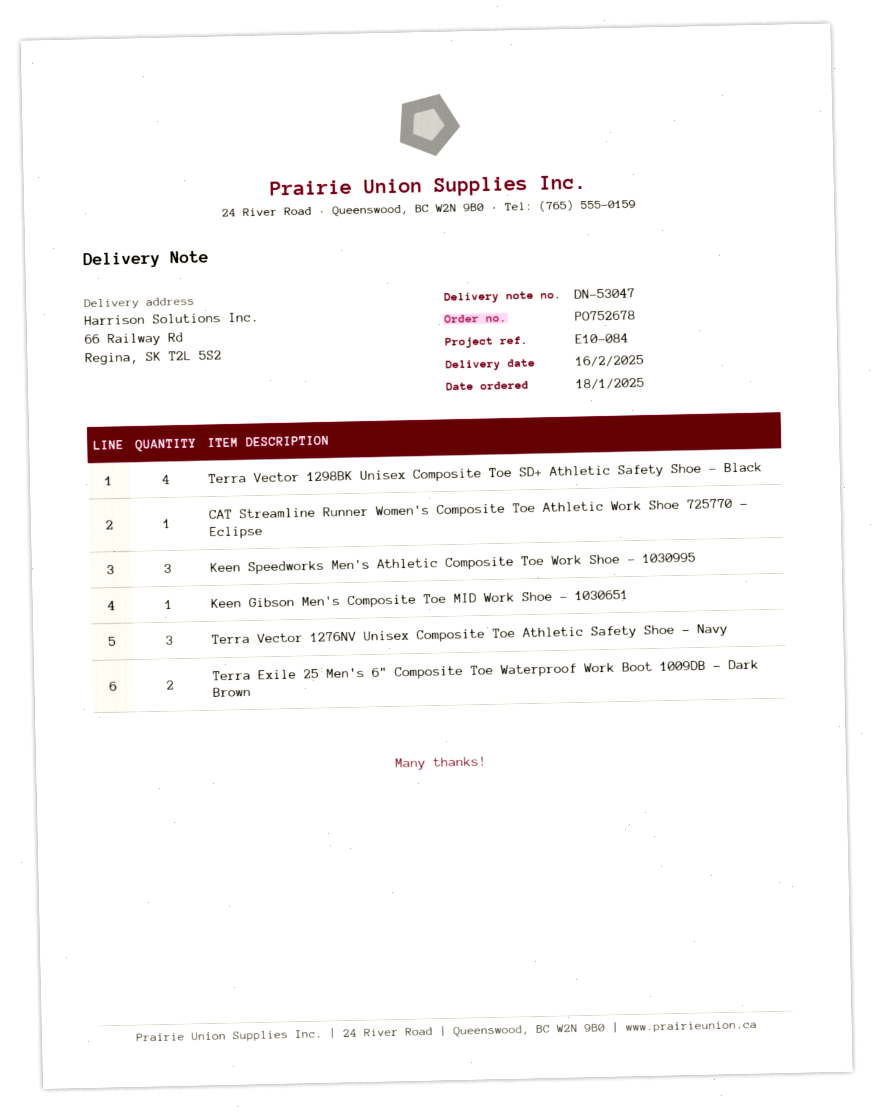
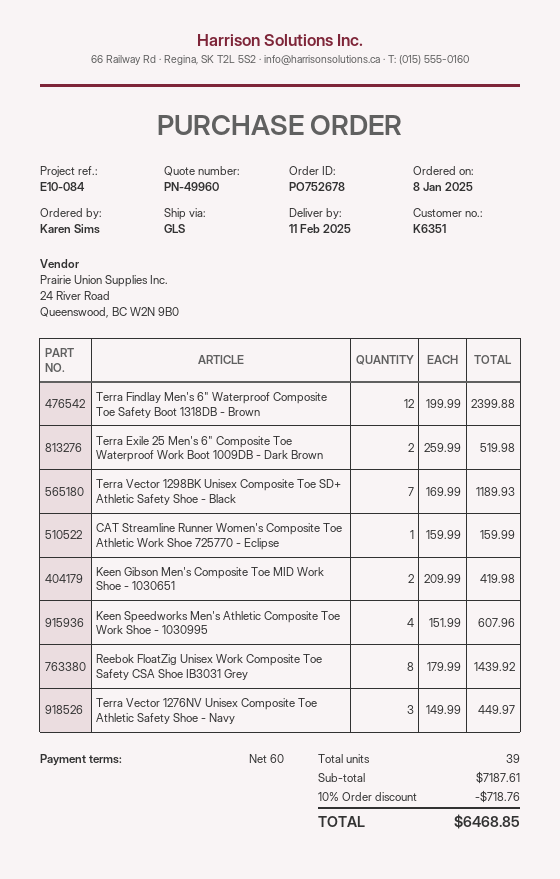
order date: 2025-01-18 -> 2025-01-08
delivery date: 2025-02-16 -> 2025-02-11
Terra Vector 1298BK Unisex Composite Toe SD+ Athletic Safety Shoe - Black: 4 -> 7
Keen Speedworks Men's Athletic Composite Toe Work Shoe - 1030995: 3 -> 4
Keen Gibson Men's Composite Toe MID Work Shoe - 1030651: 1 -> 2
Terra Findlay Men's 6" Waterproof Composite Toe Safety Boot 1318DB - Brown: none -> 12
Reebok FloatZig Unisex Work Composite Toe Safety CSA Shoe IB3031 Grey: none -> 8

